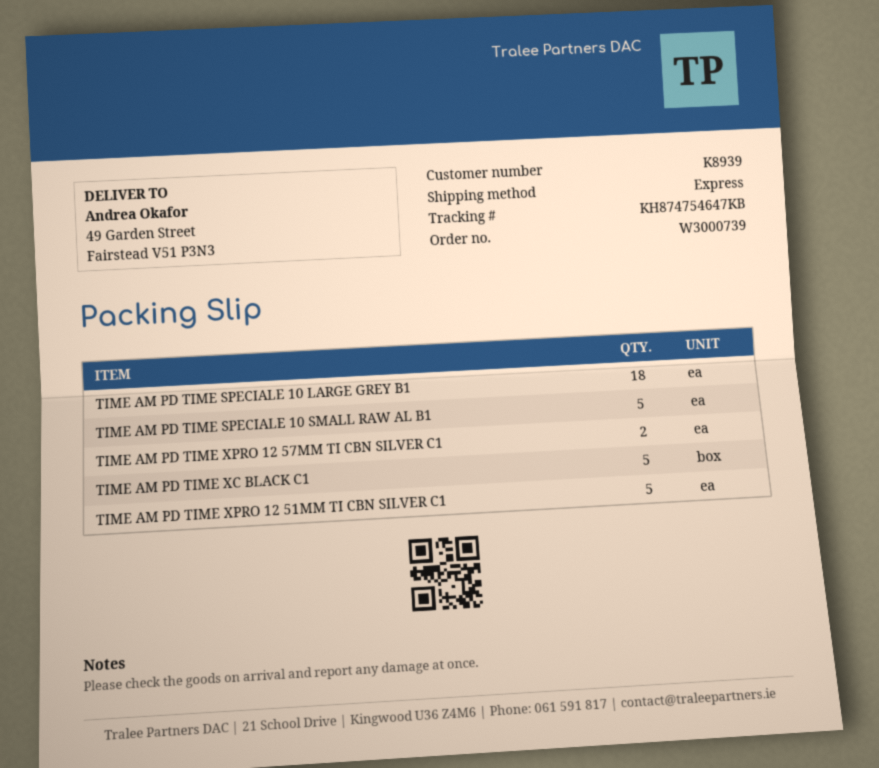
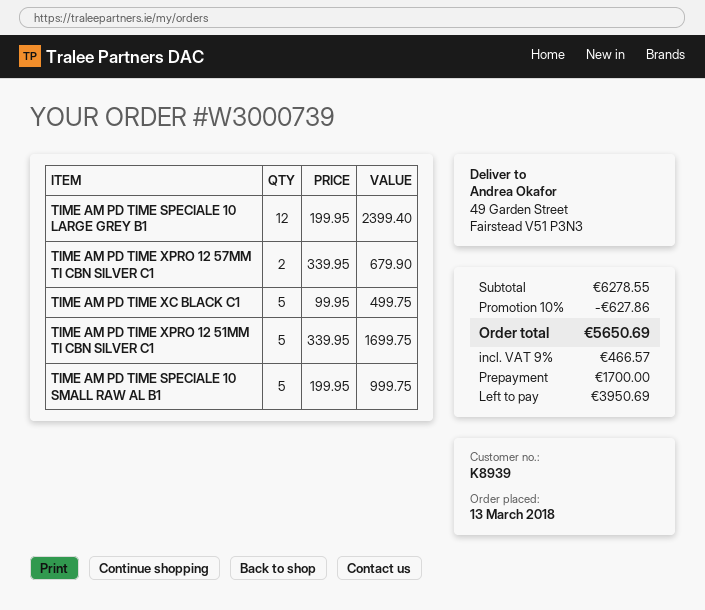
TIME AM PD TIME SPECIALE 10 LARGE GREY B1: 18 -> 12

